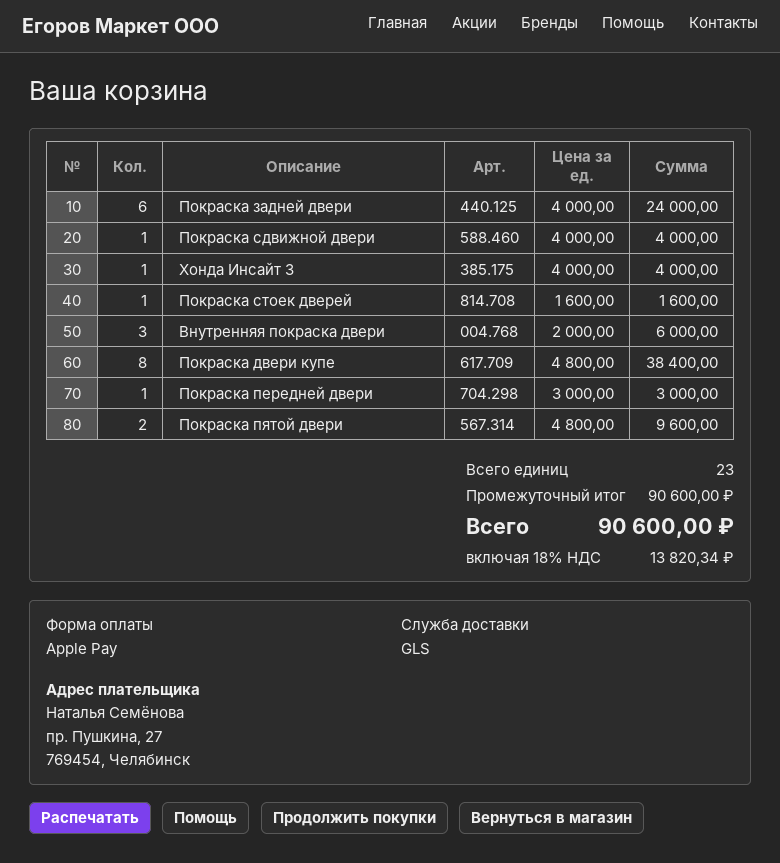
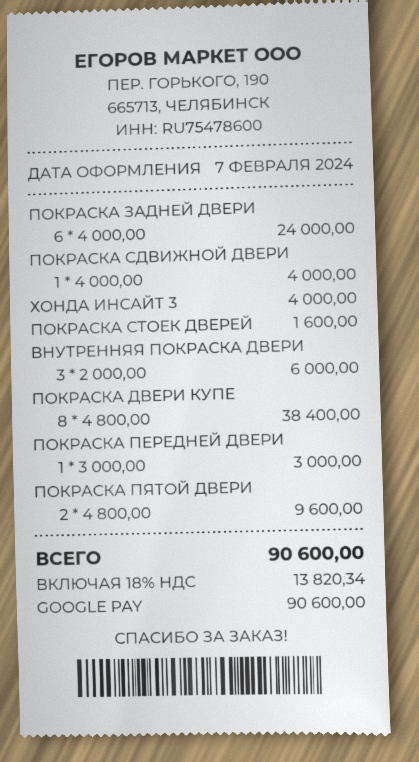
payment method: Apple Pay -> Google Pay

